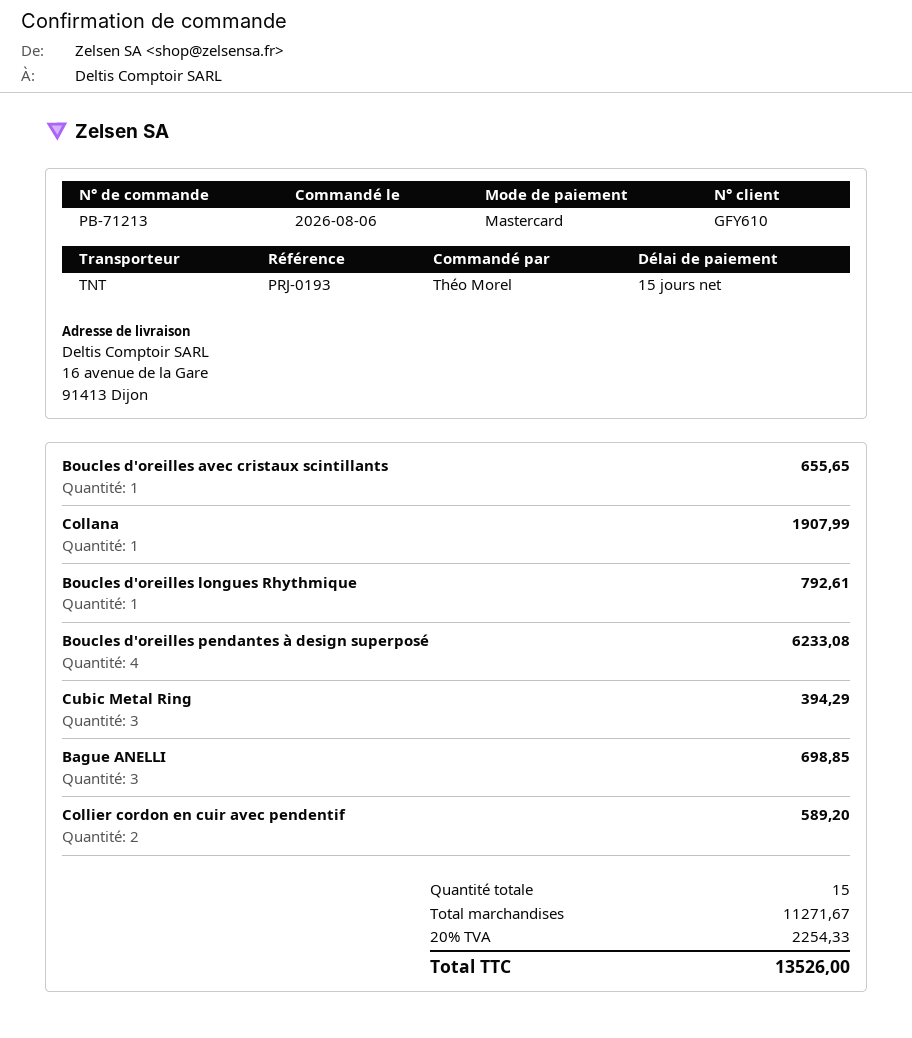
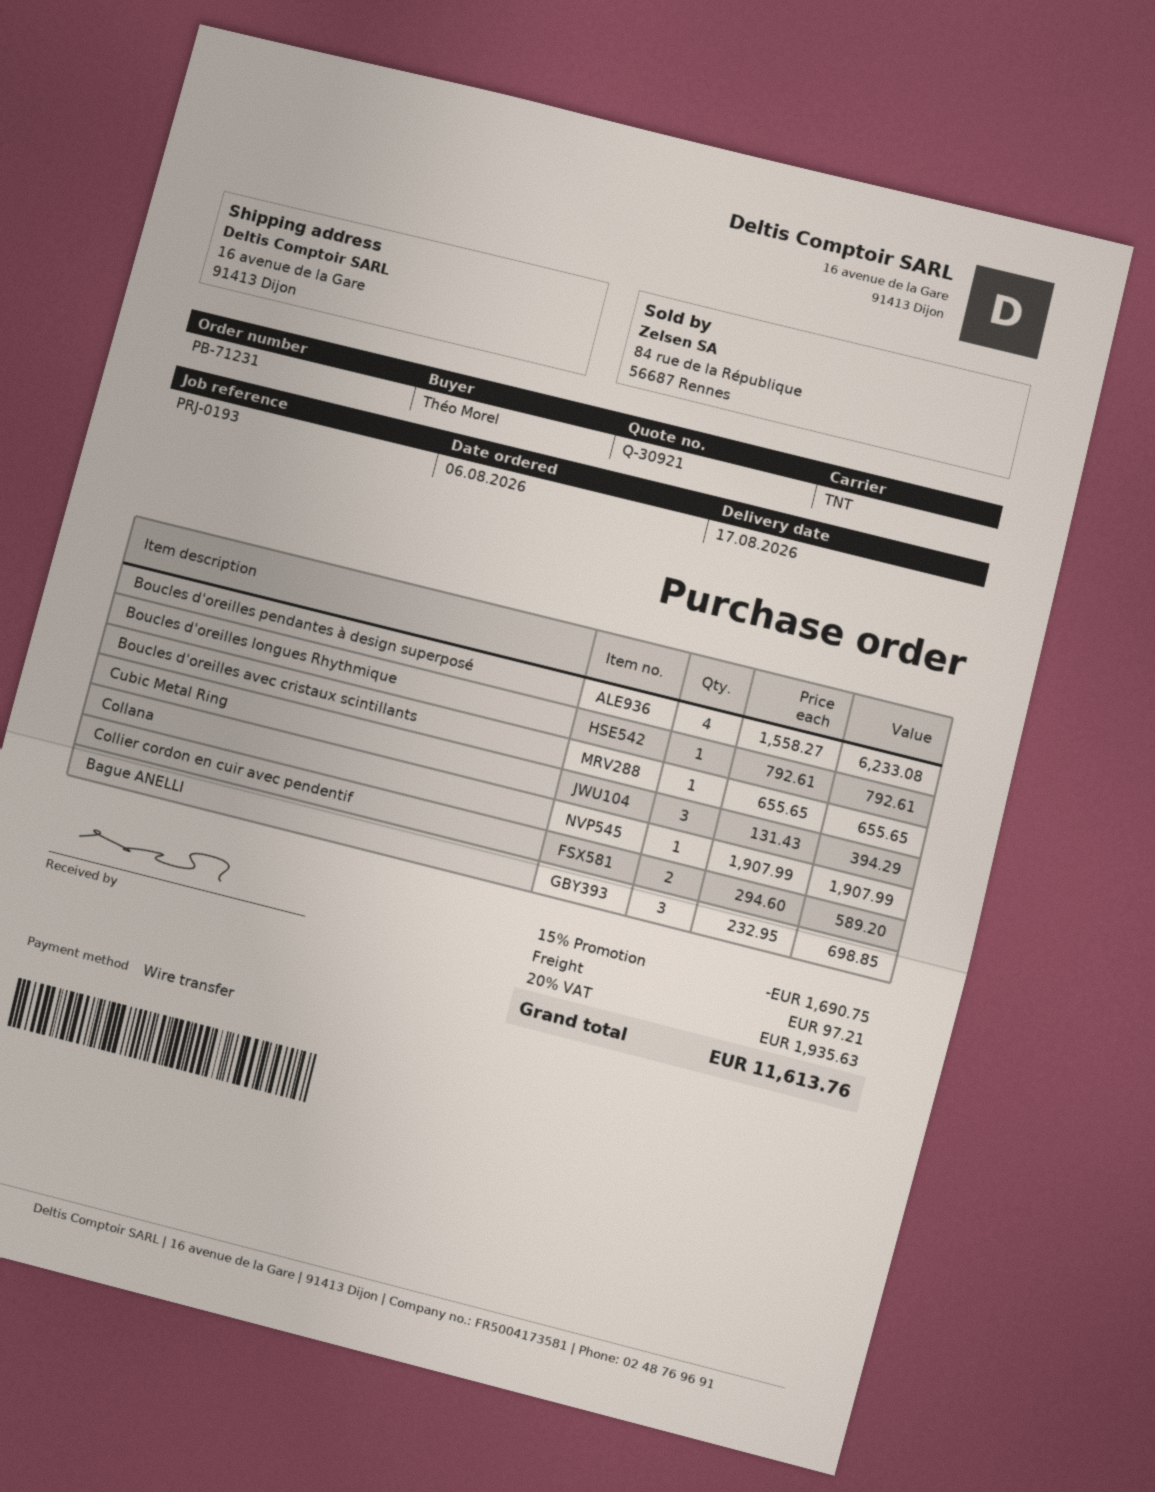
order number: PB-71213 -> PB-71231
payment method: Mastercard -> bank transfer
discount: none -> 15% = 1690.75
shipping: none -> 97.21
tax: 20% = 2254.33 -> 20% = 1935.63
total: 13526.00 -> 11613.76

